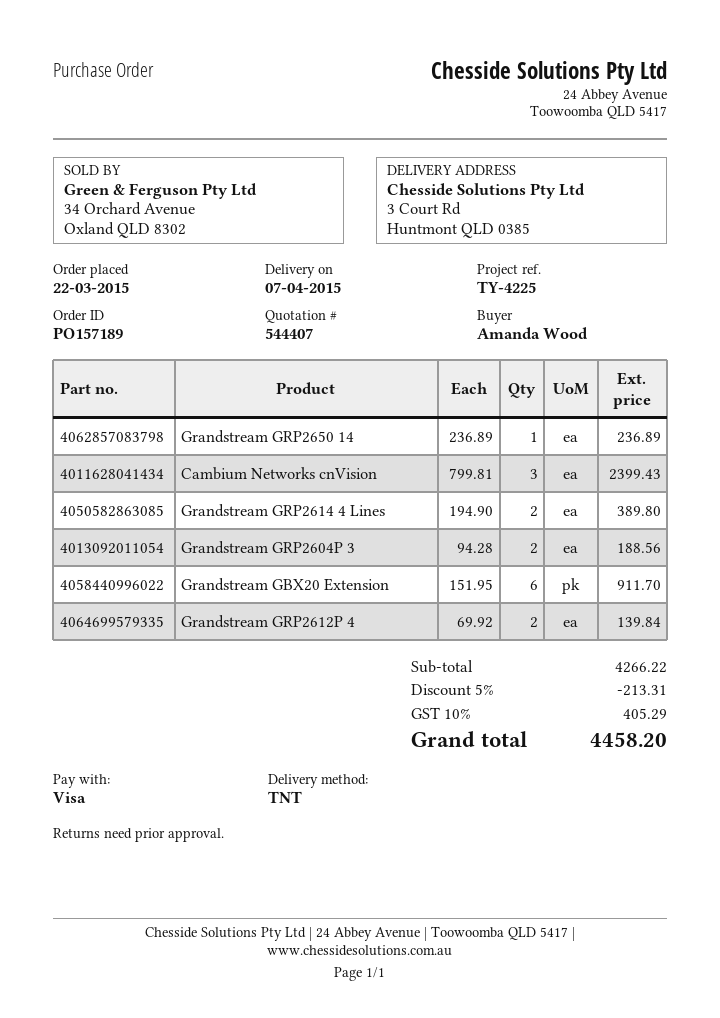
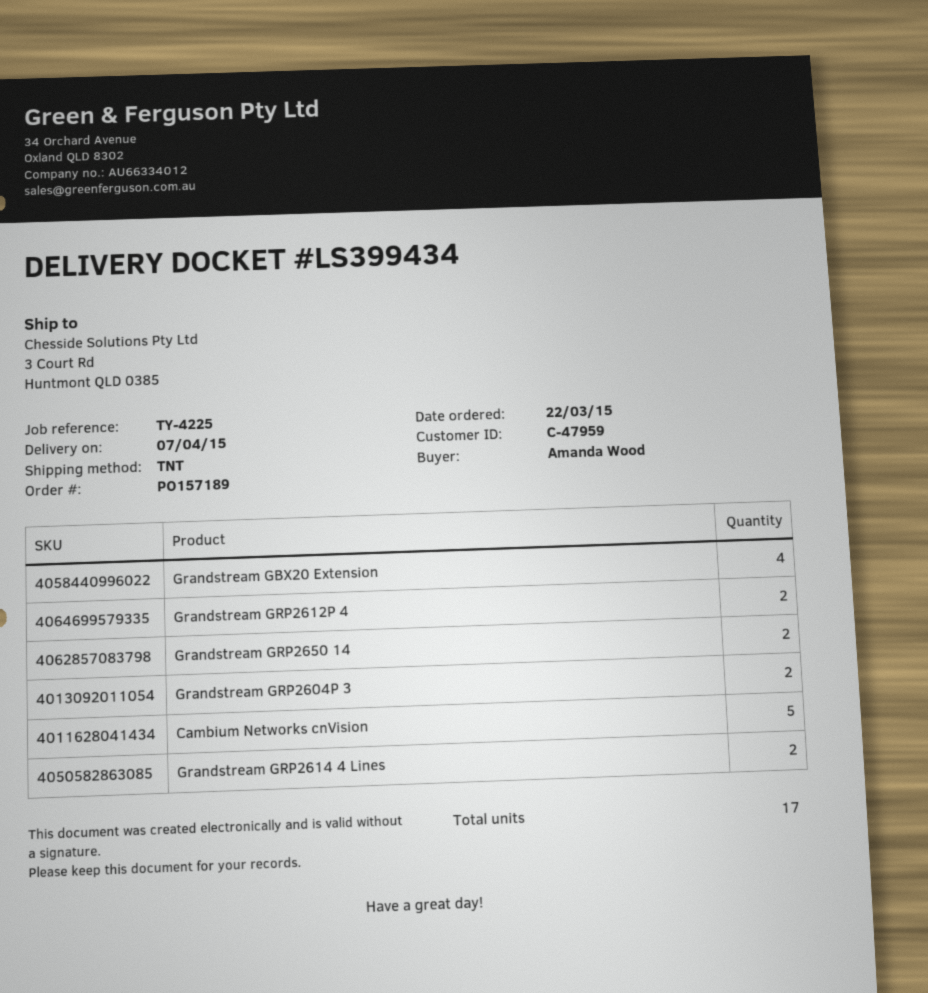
Grandstream GRP2650 14: 1 -> 2
Cambium Networks cnVision: 3 -> 5
Grandstream GBX20 Extension: 6 -> 4

